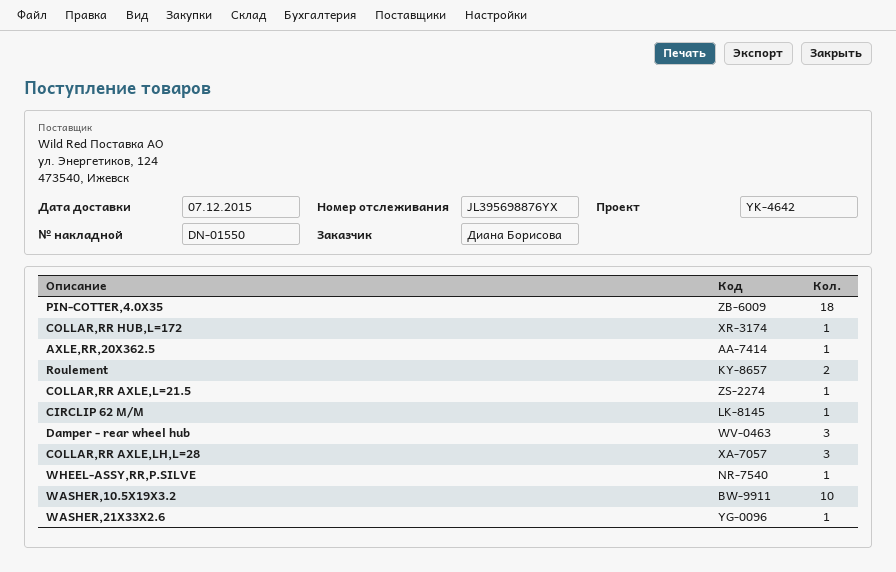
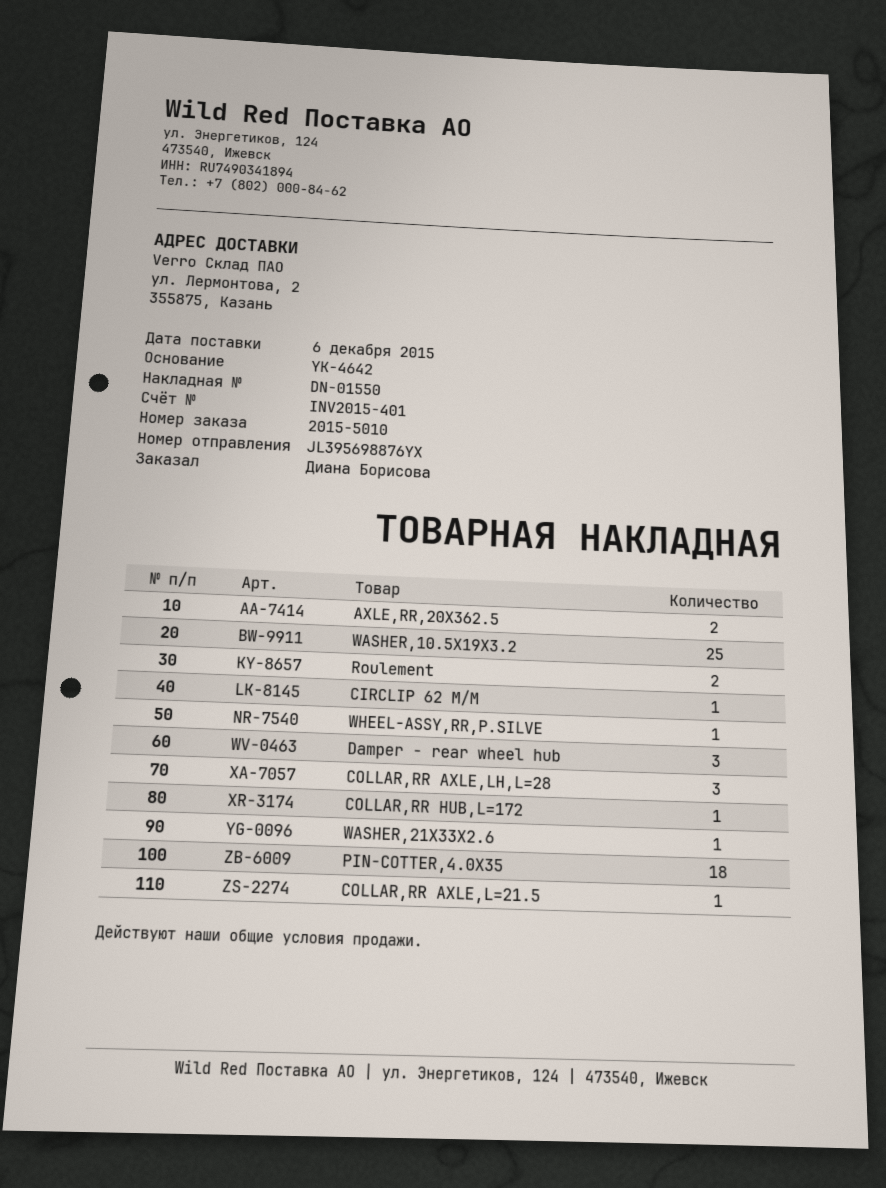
delivery date: 2015-12-07 -> 2015-12-06
AXLE,RR,20X362.5: 1 -> 2
WASHER,10.5X19X3.2: 10 -> 25

